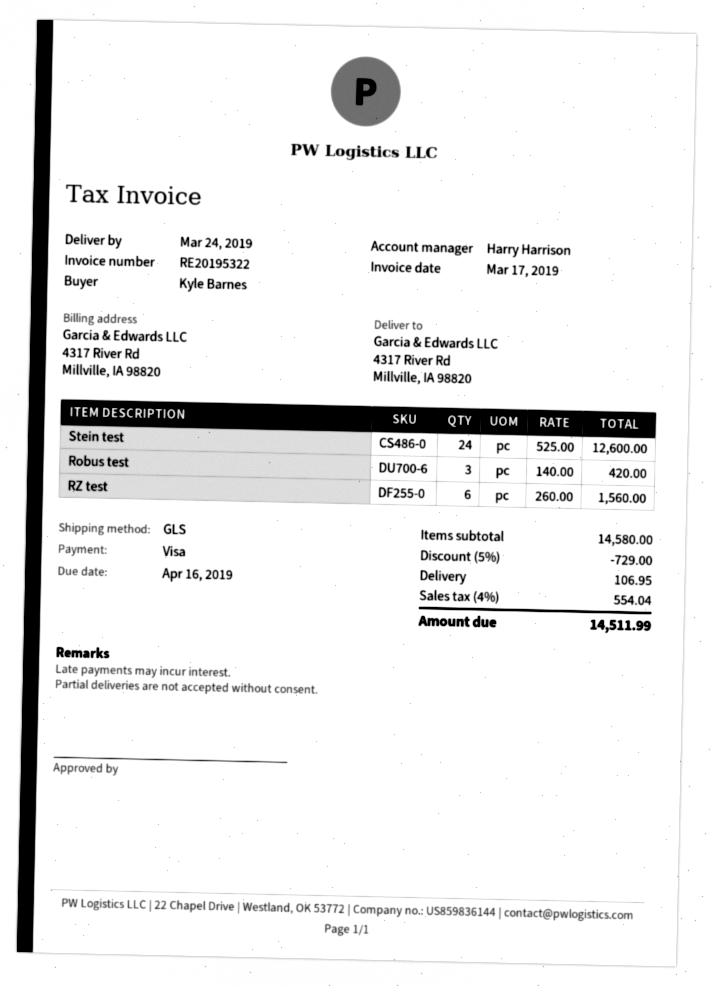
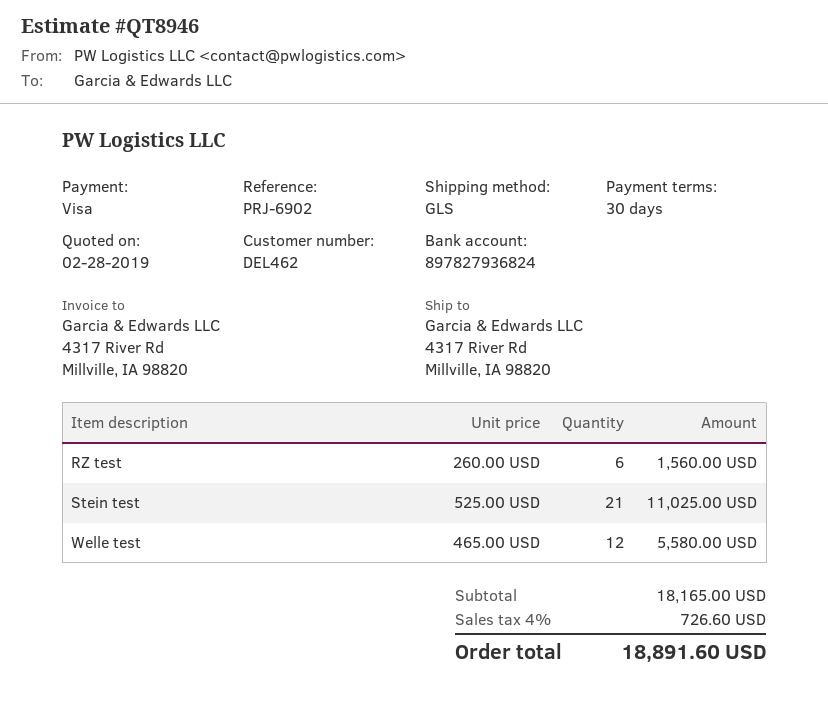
Stein test: 24 x 525.00 = 12600.00 -> 21 x 525.00 = 11025.00
Robus test: 3 x 140.00 = 420.00 -> none
Welle test: none -> 12 x 465.00 = 5580.00
subtotal: 14580.00 -> 18165.00
discount: 5% = 729.00 -> none
shipping: 106.95 -> none
tax: 4% = 554.04 -> 4% = 726.60
total: 14511.99 -> 18891.60

